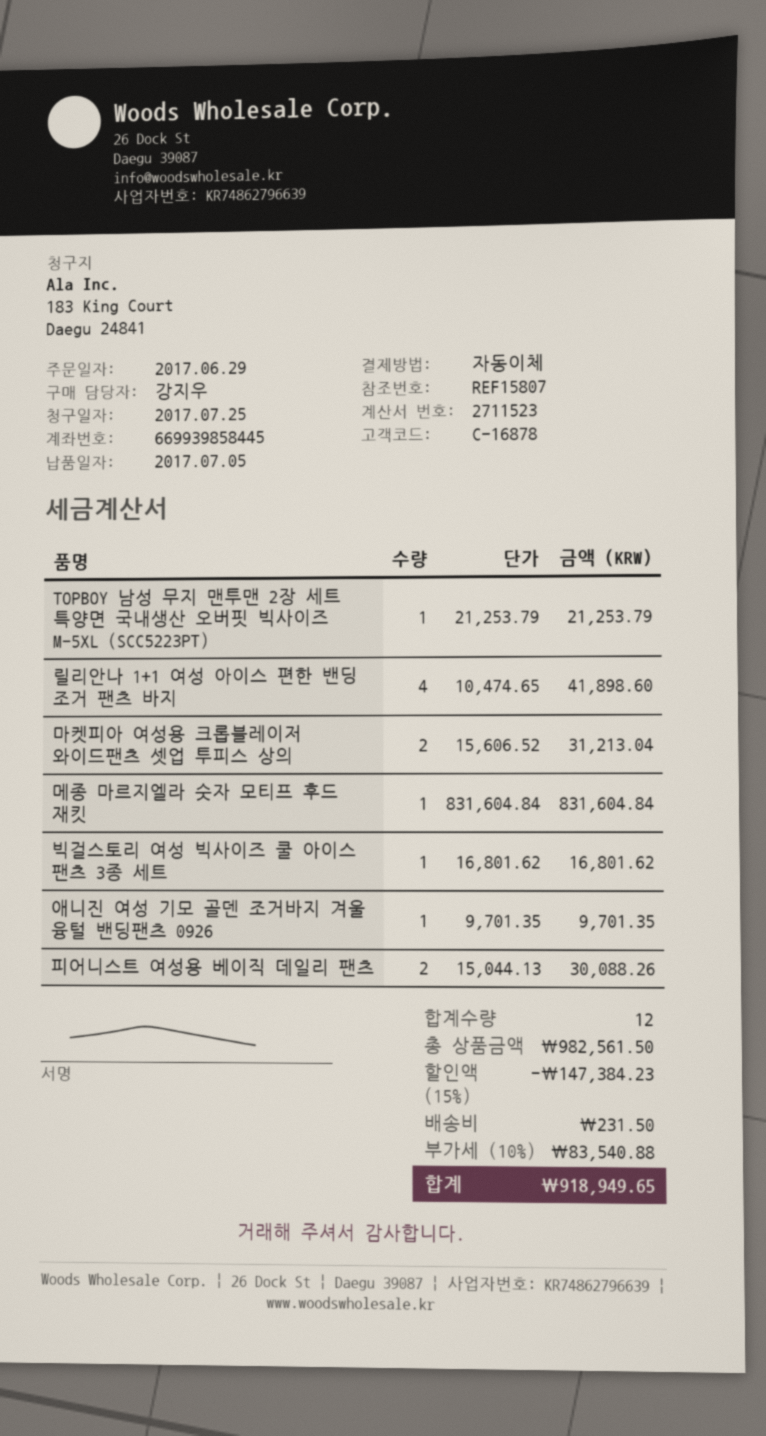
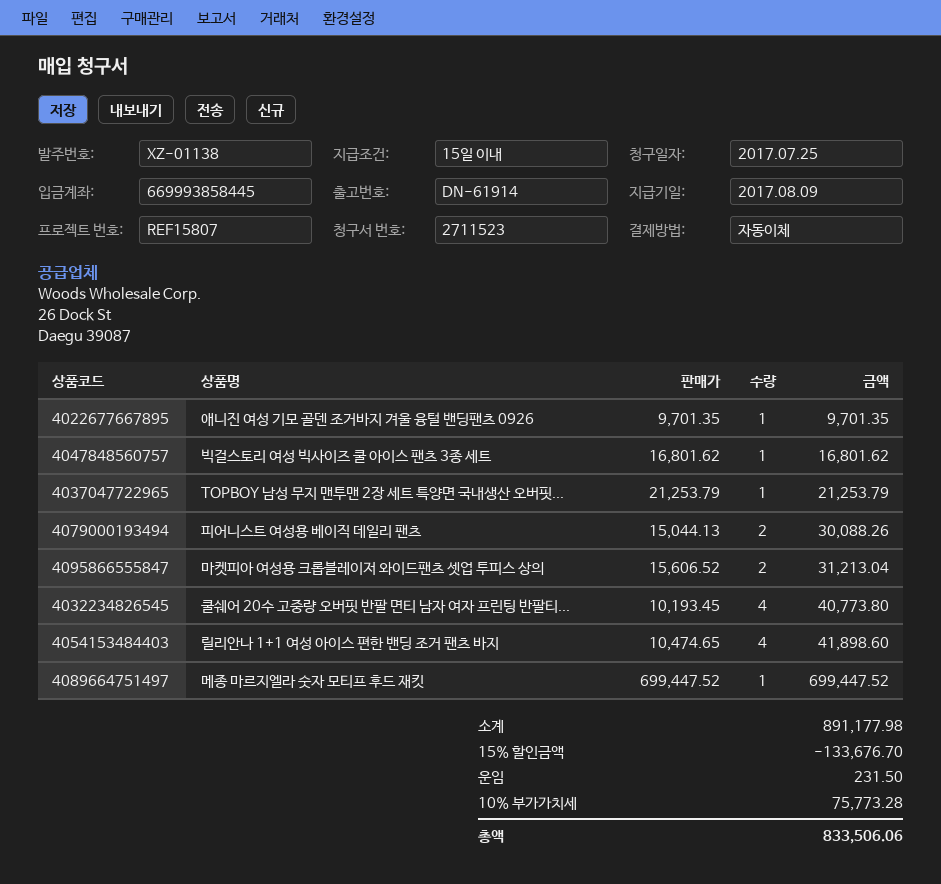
bank account: 669939858445 -> 669993858445
메종 마르지엘라 숫자 모티프 후드 재킷: 1 x 831604.84 = 831604.84 -> 1 x 699447.52 = 699447.52
쿨쉐어 20수 고중량 오버핏 반팔 면티 남자 여자 프린팅 반팔티...: none -> 4 x 10193.45 = 40773.80
subtotal: 982561.50 -> 891177.98
discount: 15% = 147384.23 -> 15% = 133676.70
tax: 10% = 83540.88 -> 10% = 75773.28
total: 918949.65 -> 833506.06

